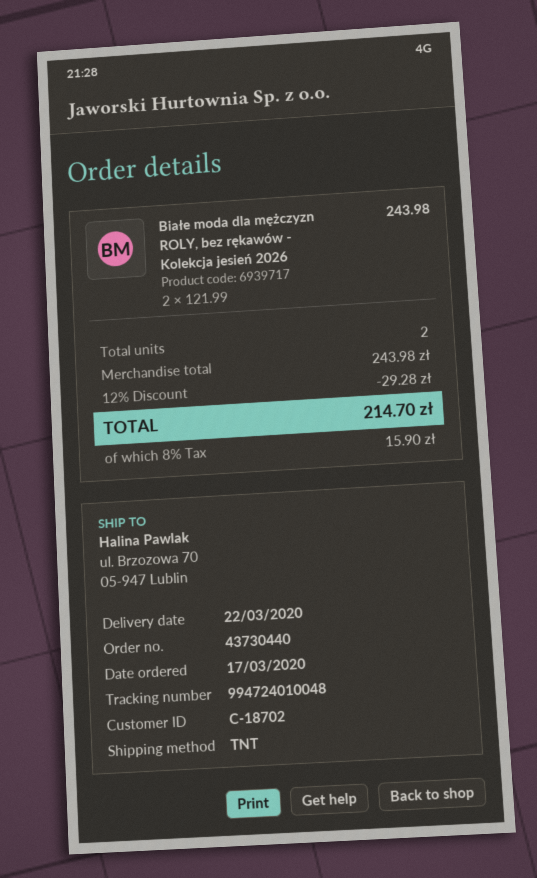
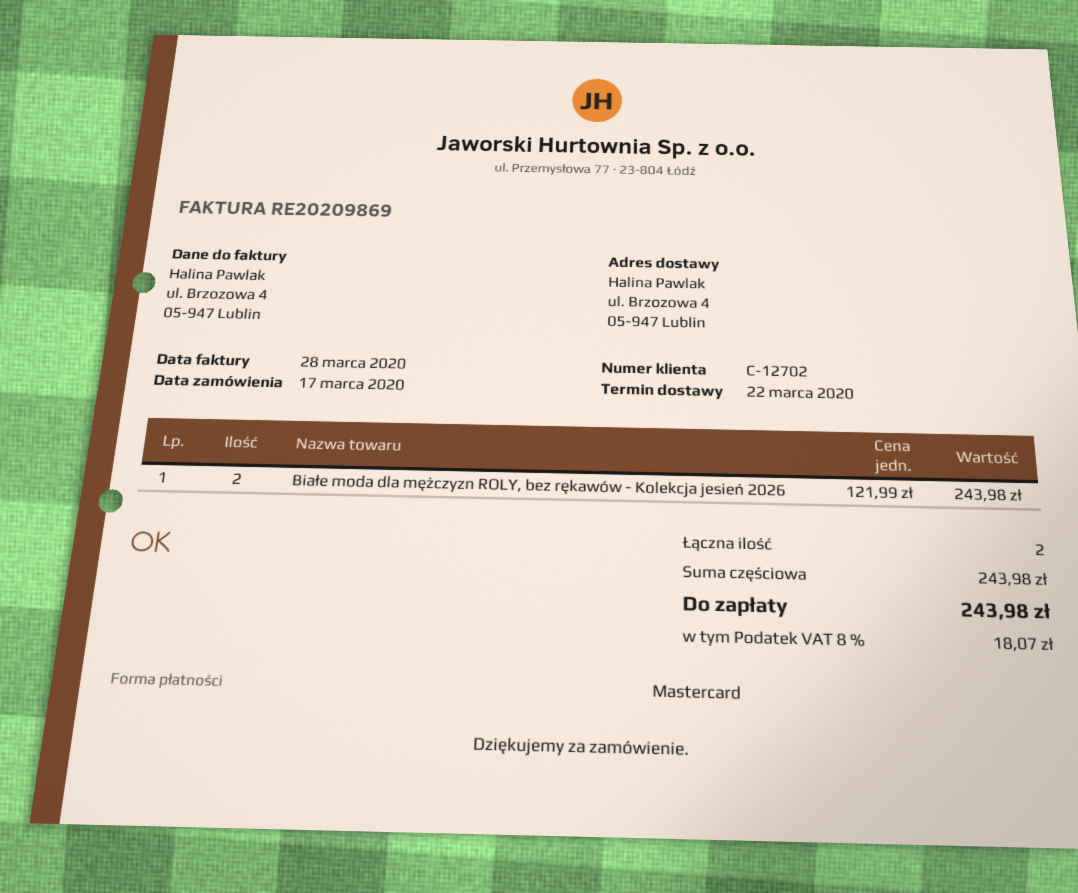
customer number: C-18702 -> C-12702
ship to: ul. Brzozowa 70, 05-947 Lublin -> ul. Brzozowa 4, 05-947 Lublin
discount: 12% = 29.28 -> none
tax: 8% = 15.90 -> 8% = 18.07
total: 214.70 -> 243.98

